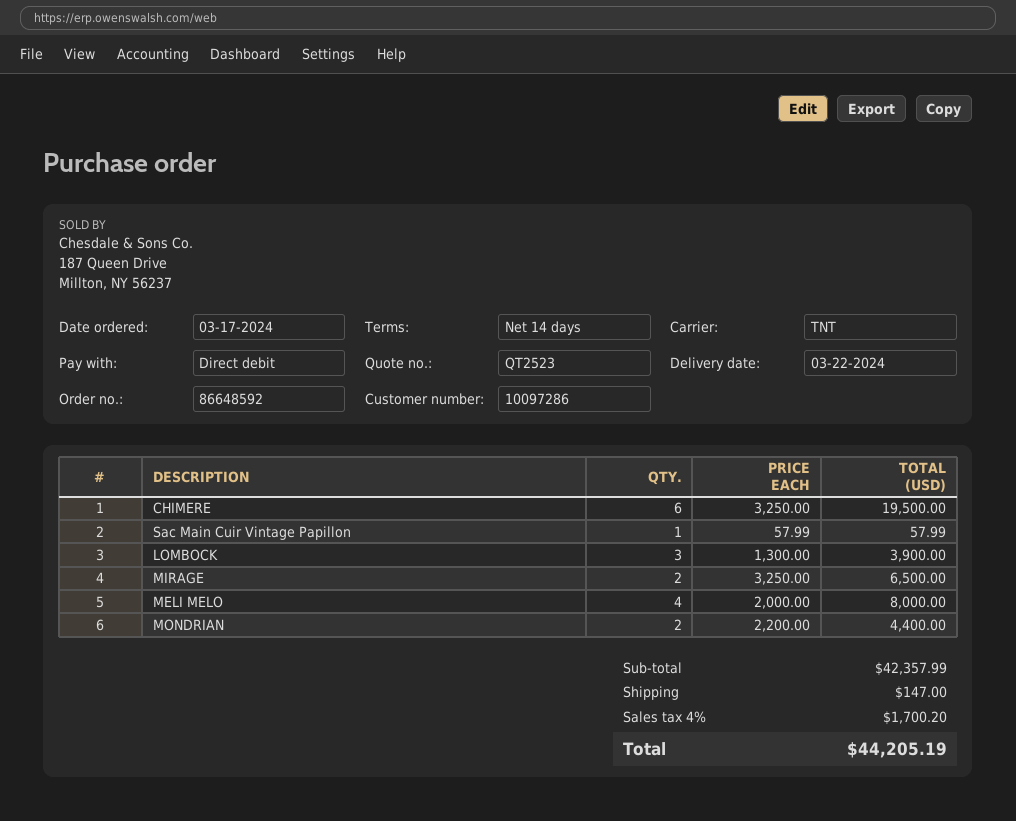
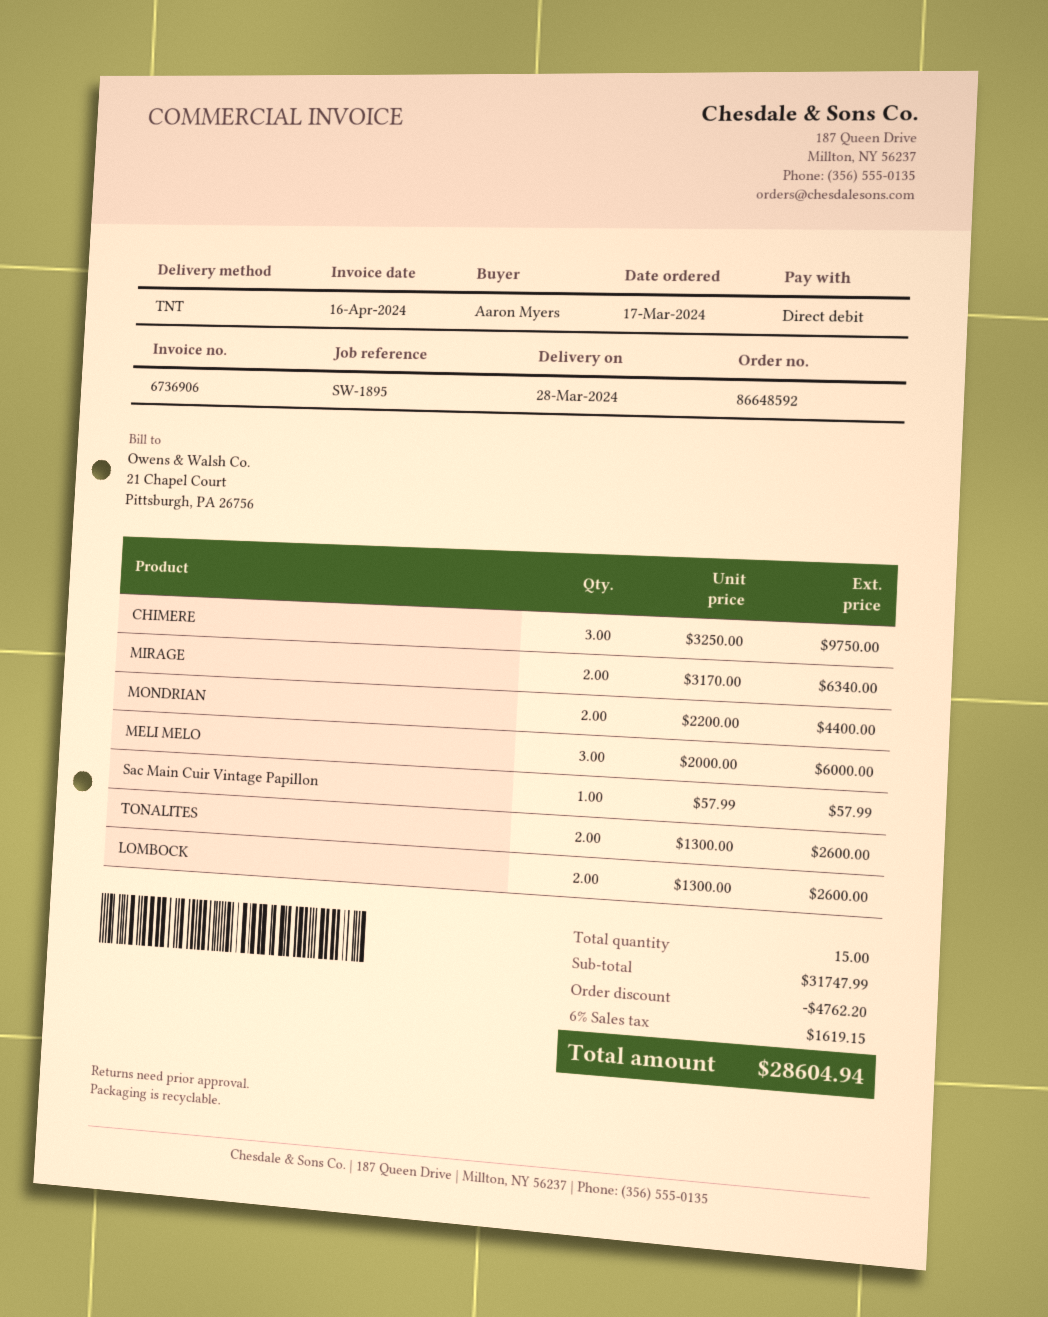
delivery date: 2024-03-22 -> 2024-03-28
CHIMERE: 6 x 3250.00 = 19500.00 -> 3 x 3250.00 = 9750.00
LOMBOCK: 3 x 1300.00 = 3900.00 -> 2 x 1300.00 = 2600.00
MIRAGE: 2 x 3250.00 = 6500.00 -> 2 x 3170.00 = 6340.00
MELI MELO: 4 x 2000.00 = 8000.00 -> 3 x 2000.00 = 6000.00
TONALITES: none -> 2 x 1300.00 = 2600.00
subtotal: 42357.99 -> 31747.99
discount: none -> 4762.20
shipping: 147.00 -> none
tax: 4% = 1700.20 -> 6% = 1619.15
total: 44205.19 -> 28604.94

